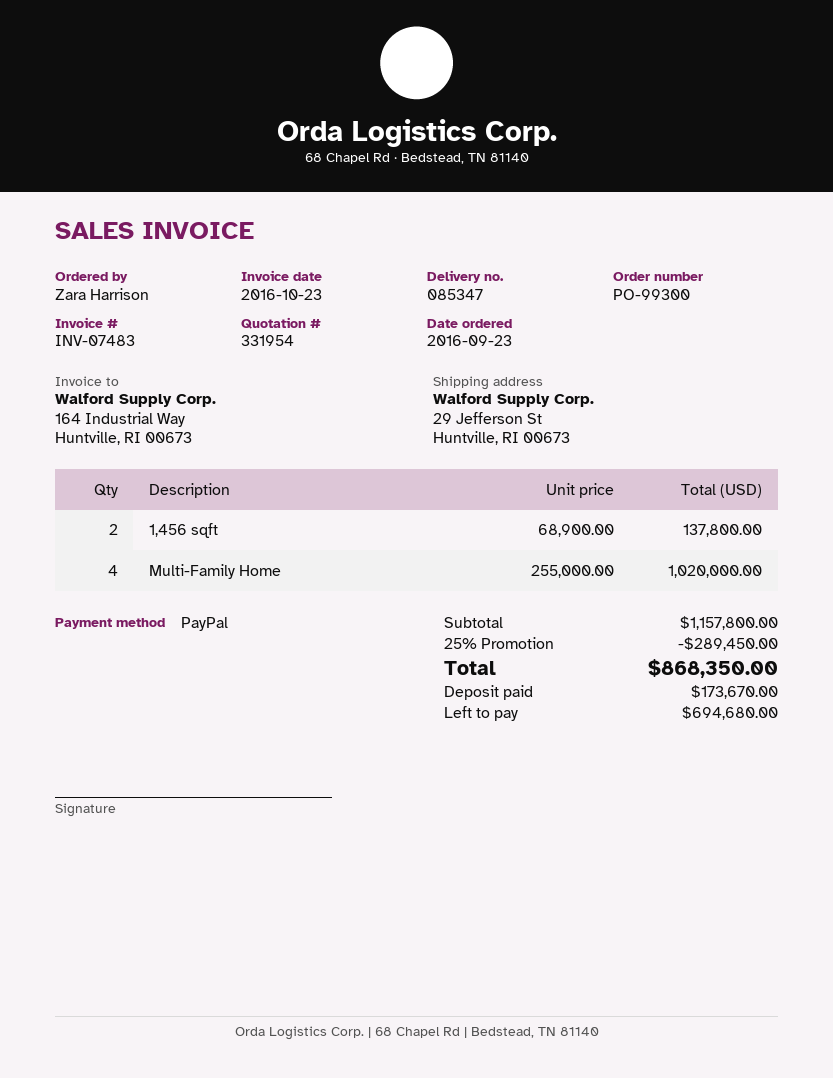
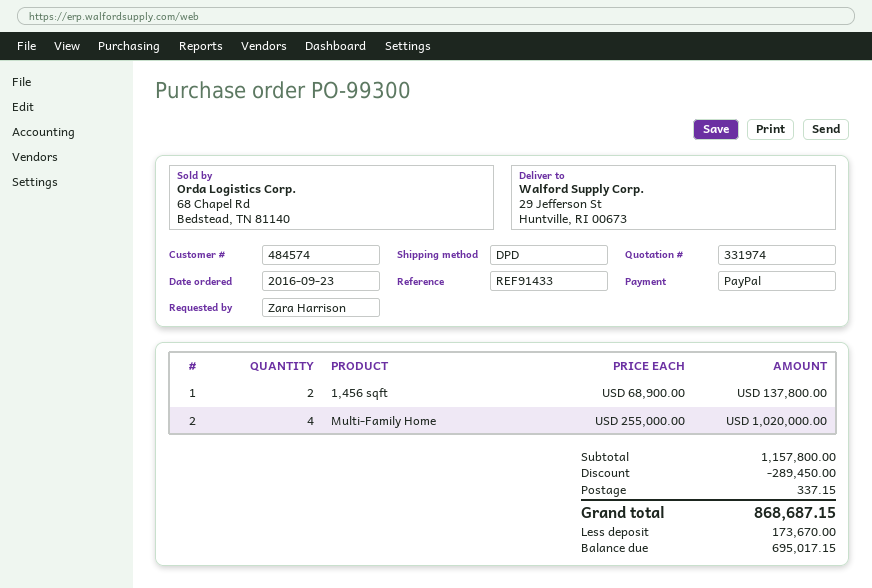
quote number: 331954 -> 331974
shipping: none -> 337.15
total: 868350.00 -> 868687.15
balance: 694680.00 -> 695017.15

